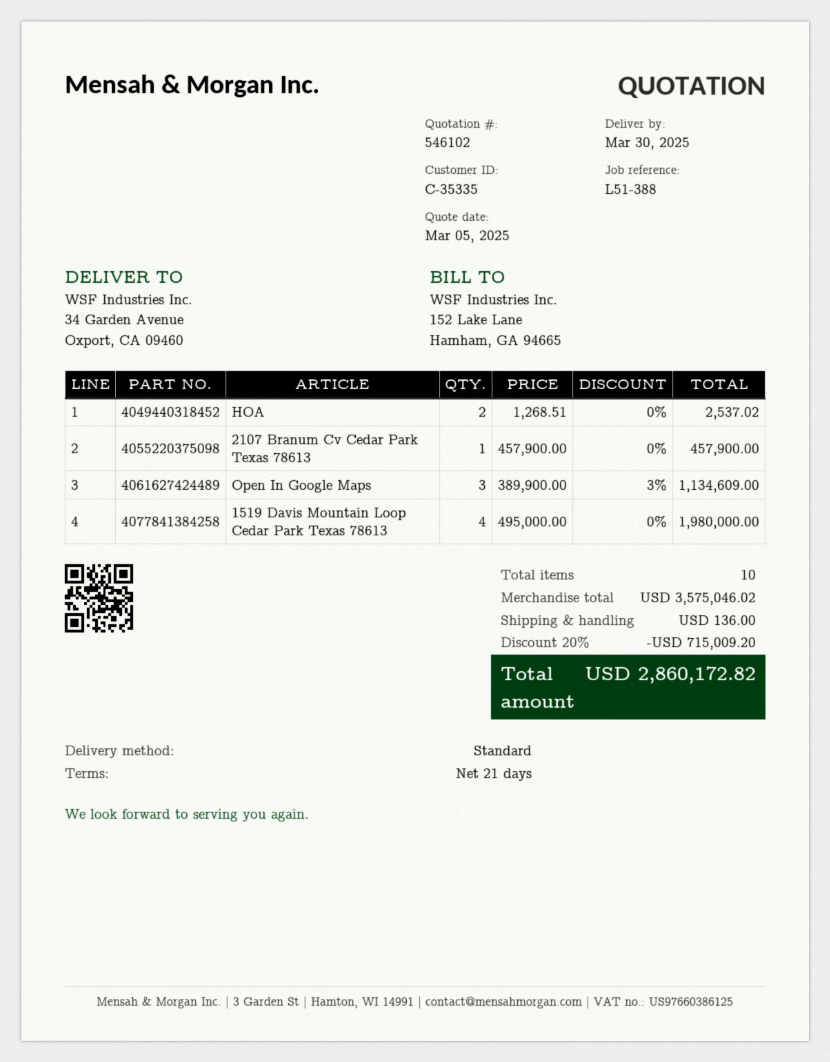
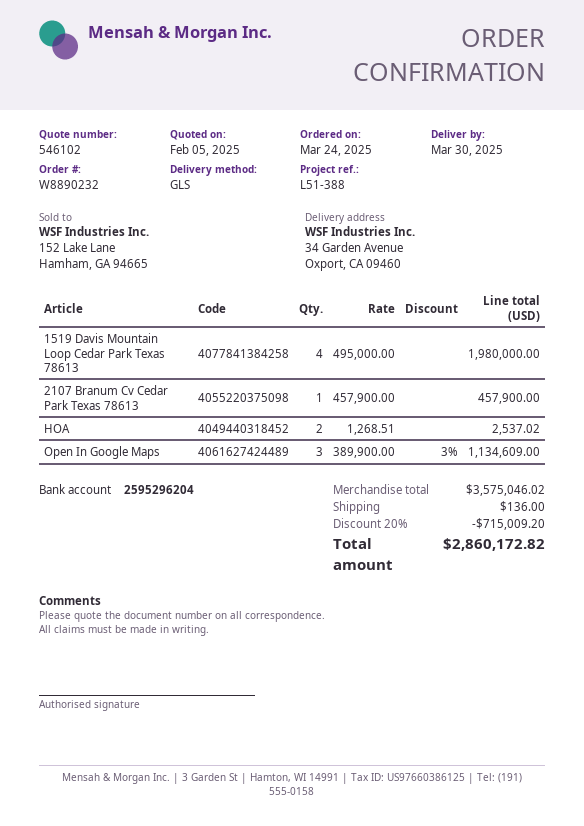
quote date: 2025-03-05 -> 2025-02-05
shipping method: standard -> GLS

